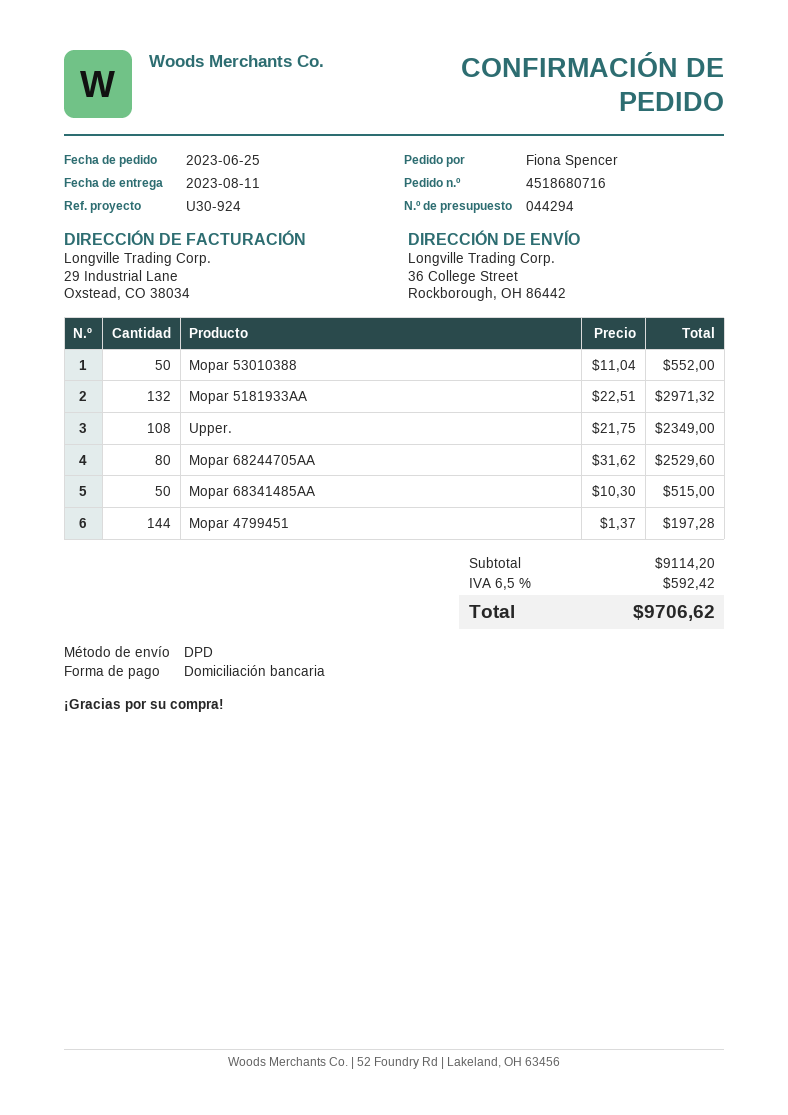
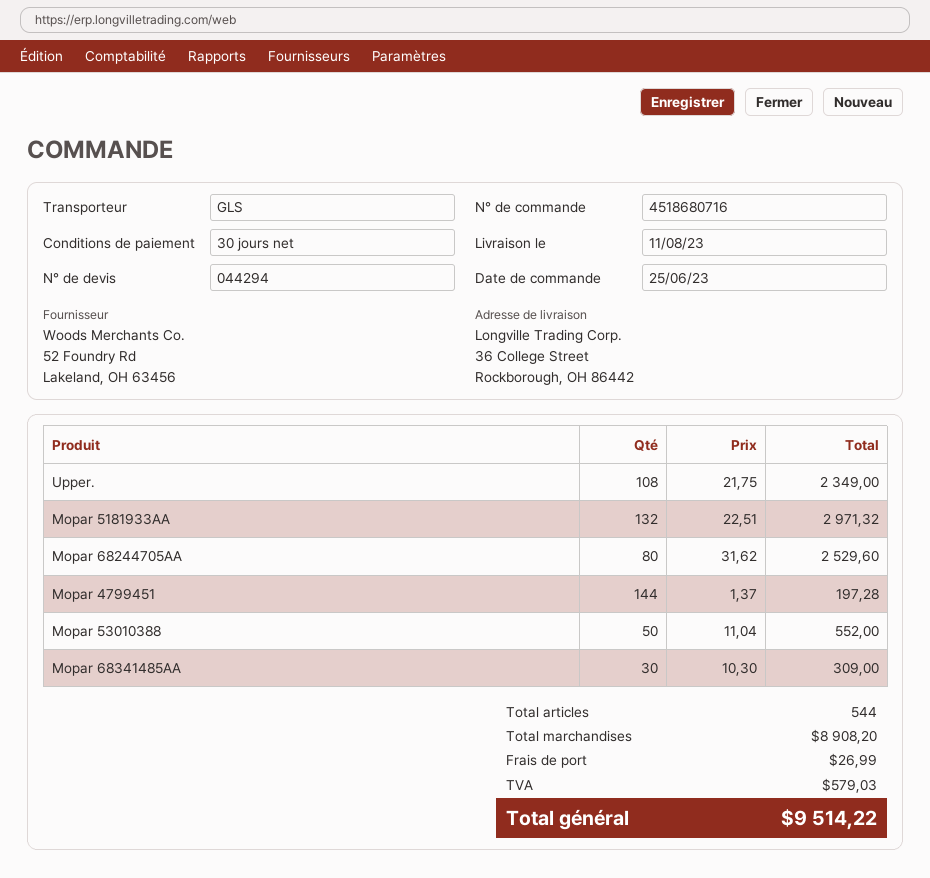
shipping method: DPD -> GLS
Mopar 68341485AA: 50 x 10.30 = 515.00 -> 30 x 10.30 = 309.00
subtotal: 9114.20 -> 8908.20
shipping: none -> 26.99
tax: 592.42 -> 579.03
total: 9706.62 -> 9514.22

